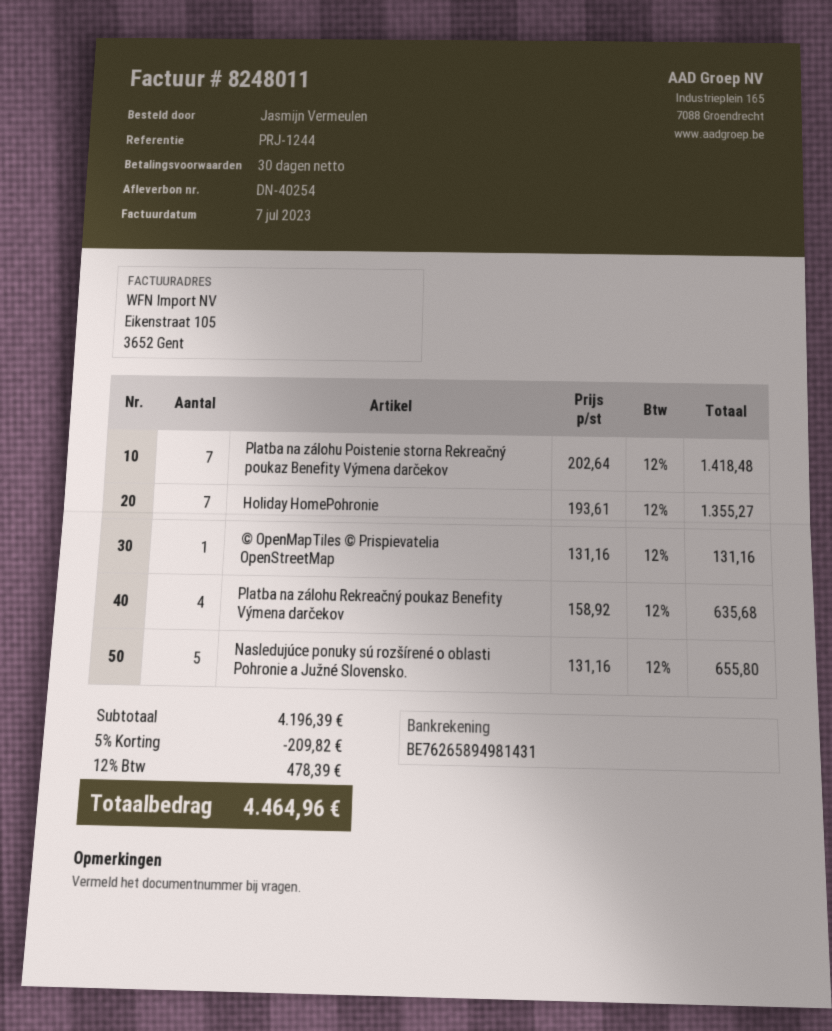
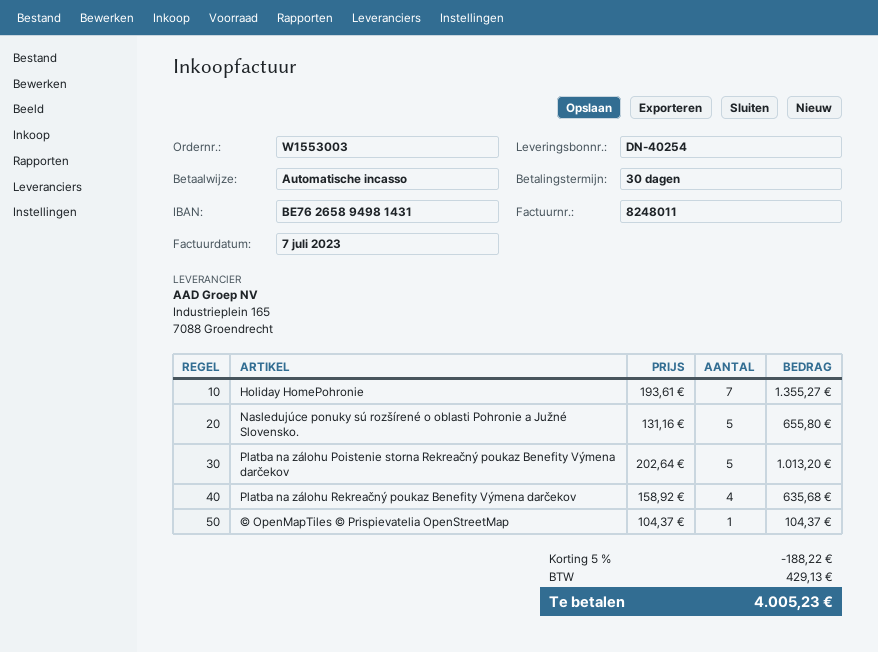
Platba na zálohu Poistenie storna Rekreačný poukaz Benefity Výmena darčekov: 7 x 202.64 = 1418.48 -> 5 x 202.64 = 1013.20
© OpenMapTiles © Prispievatelia OpenStreetMap: 1 x 131.16 = 131.16 -> 1 x 104.37 = 104.37
discount: 5% = 209.82 -> 5% = 188.22
tax: 478.39 -> 429.13
total: 4464.96 -> 4005.23

